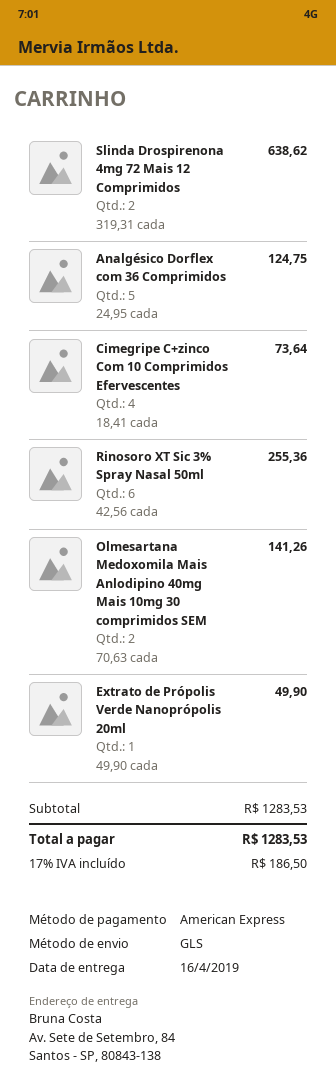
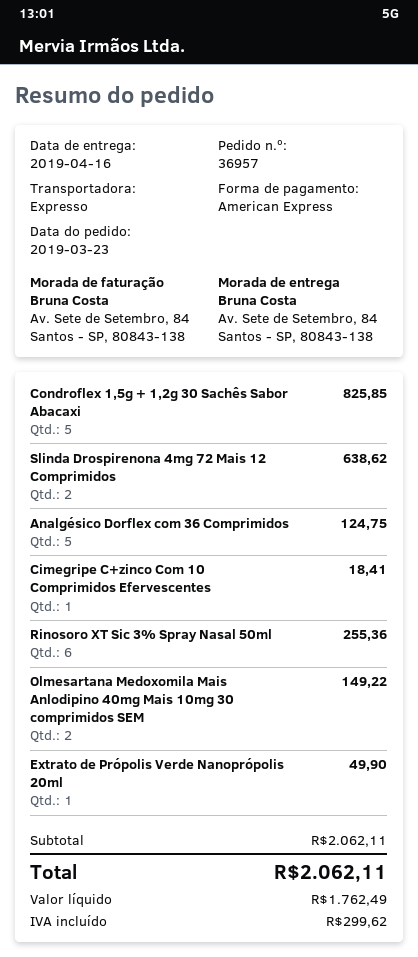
shipping method: GLS -> express
Cimegripe C+zinco Com 10 Comprimidos Efervescentes: 4 for 73.64 -> 1 for 18.41
Olmesartana Medoxomila Mais Anlodipino 40mg Mais 10mg 30 comprimidos SEM: 2 for 141.26 -> 2 for 149.22
Condroflex 1,5g + 1,2g 30 Sachês Sabor Abacaxi: none -> 5 for 825.85
subtotal: 1283.53 -> 2062.11
tax: 186.50 -> 299.62
total: 1283.53 -> 2062.11

